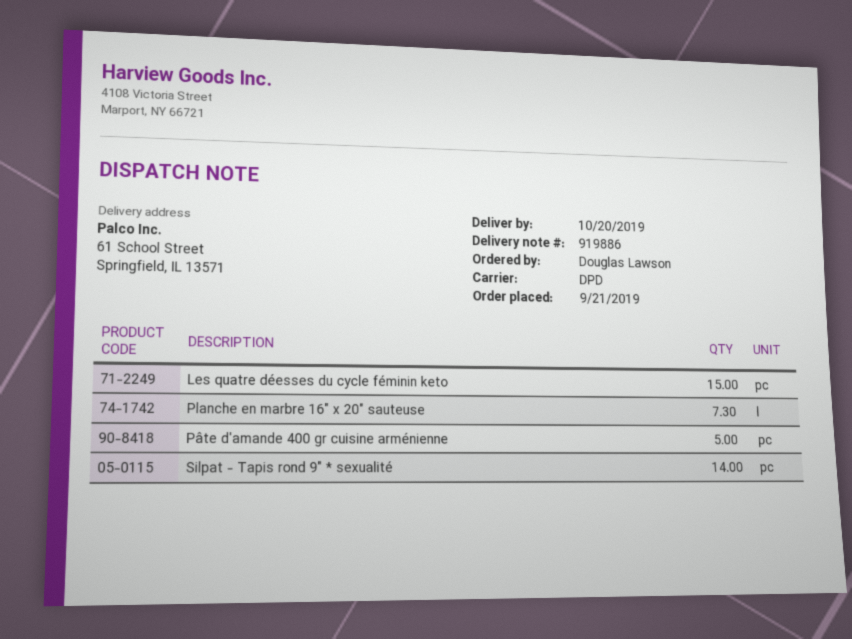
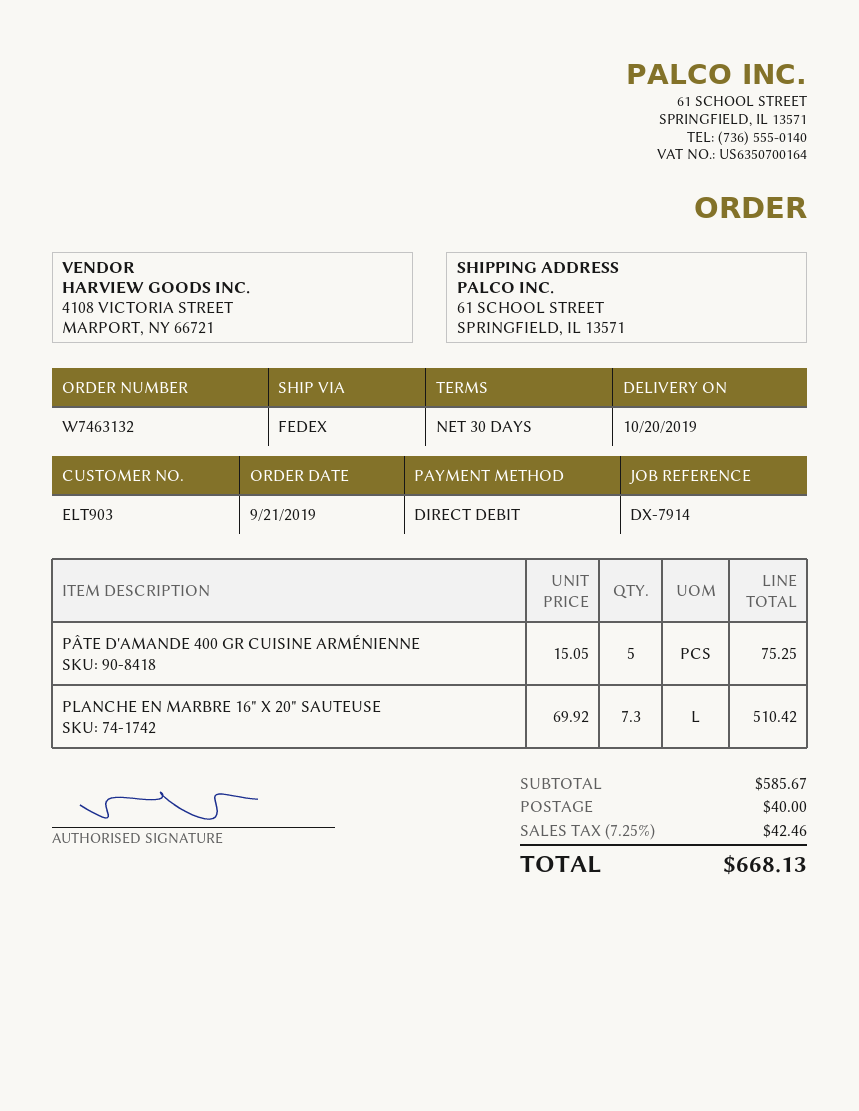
shipping method: DPD -> FedEx
Les quatre déesses du cycle féminin keto: 15 -> none
Silpat - Tapis rond 9" * sexualité: 14 -> none

